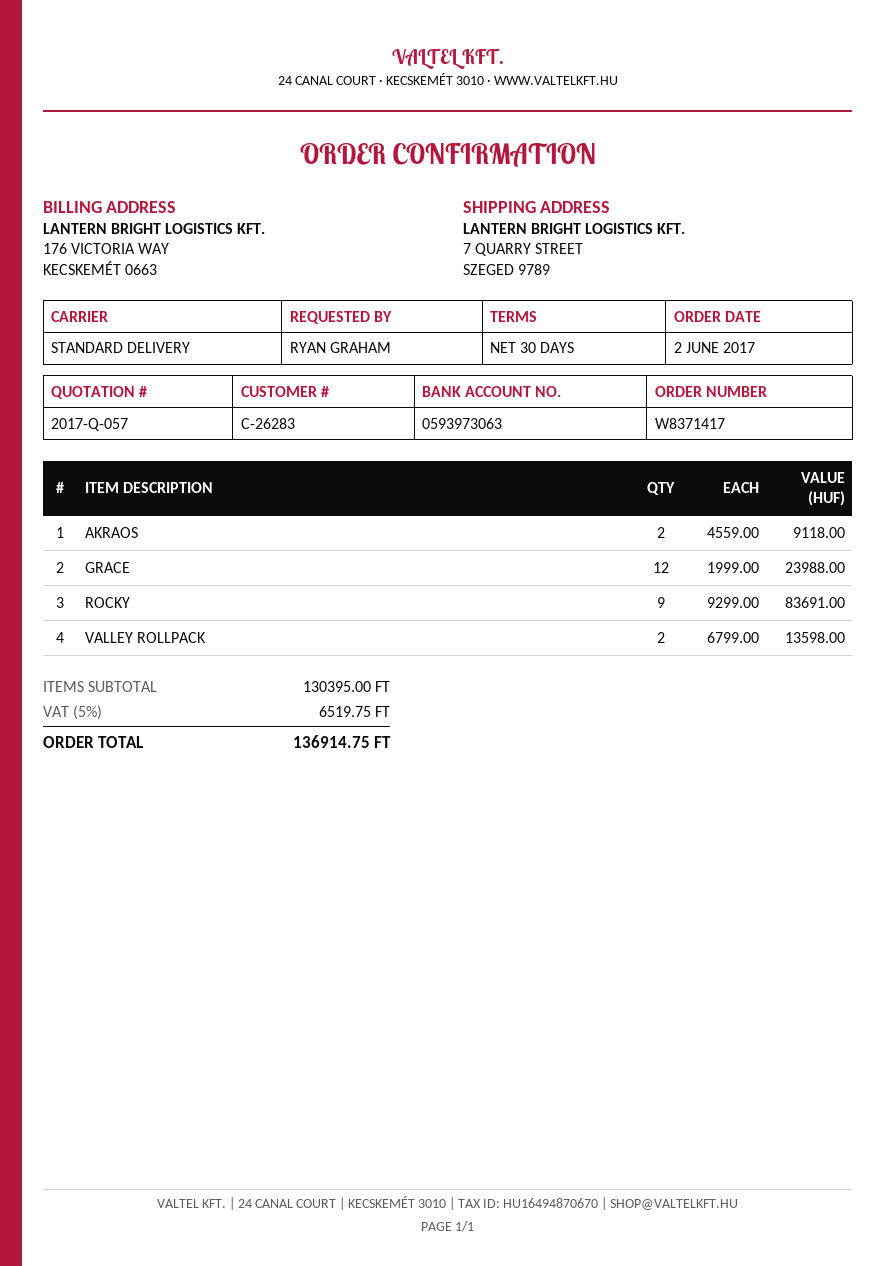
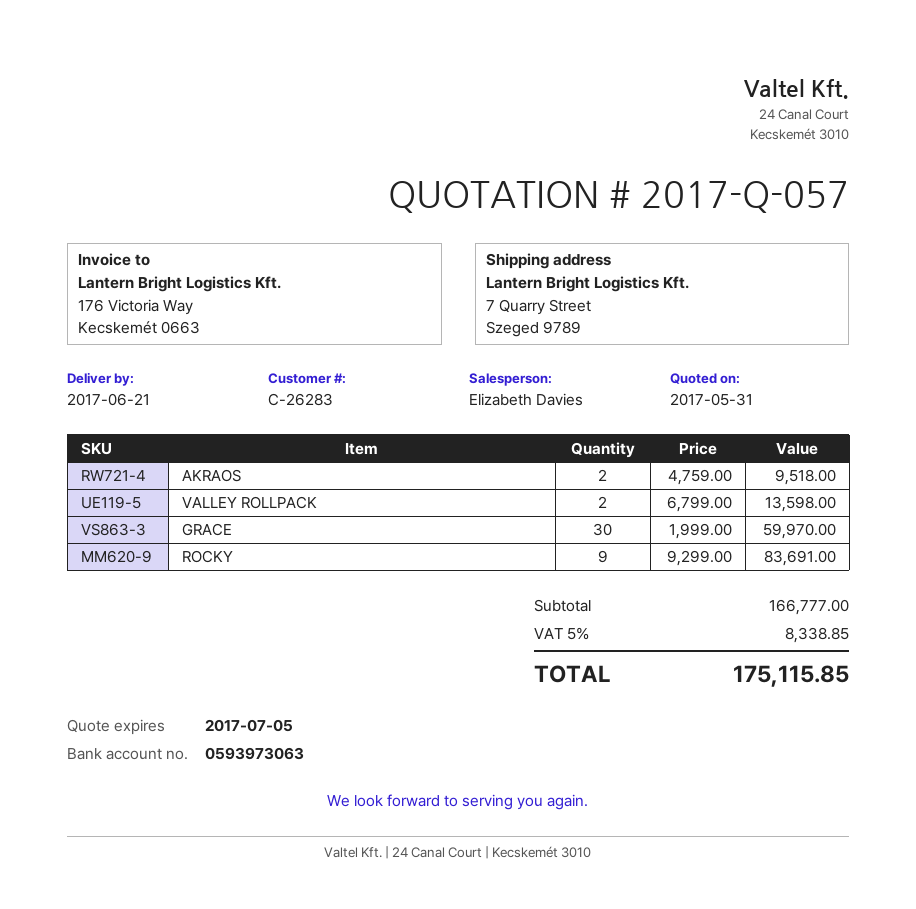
AKRAOS: 2 x 4559.00 = 9118.00 -> 2 x 4759.00 = 9518.00
GRACE: 12 x 1999.00 = 23988.00 -> 30 x 1999.00 = 59970.00
subtotal: 130395.00 -> 166777.00
tax: 5% = 6519.75 -> 5% = 8338.85
total: 136914.75 -> 175115.85

